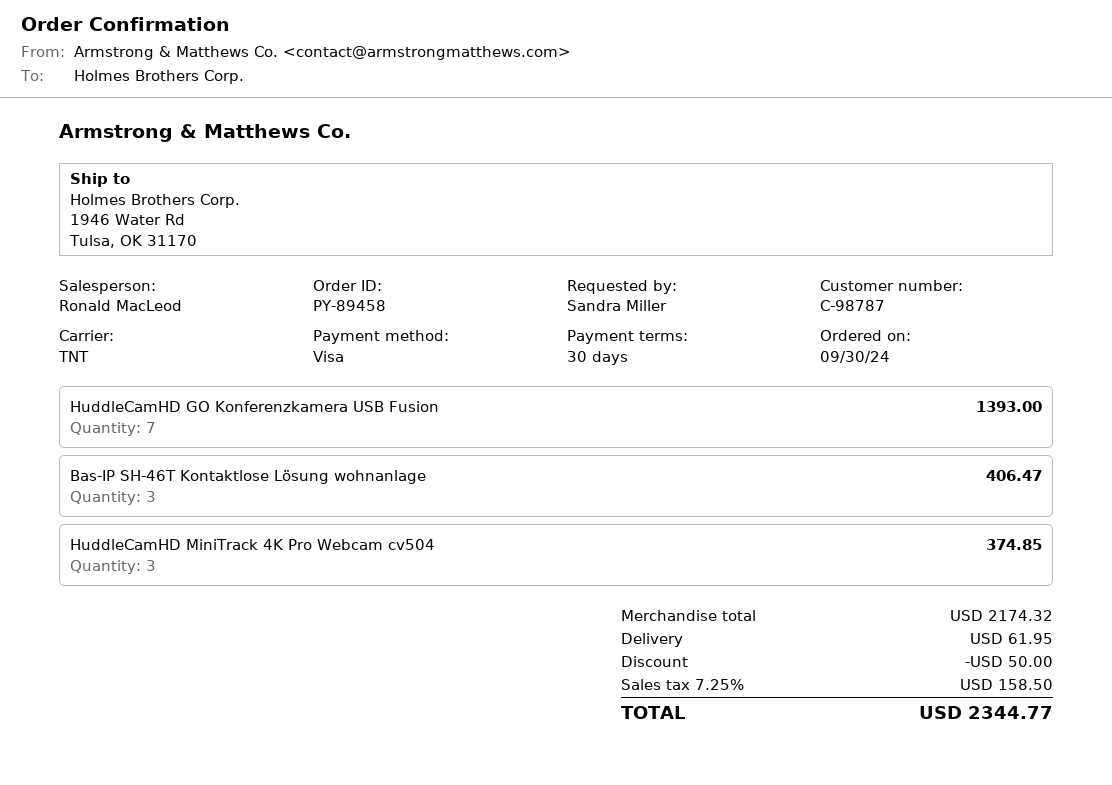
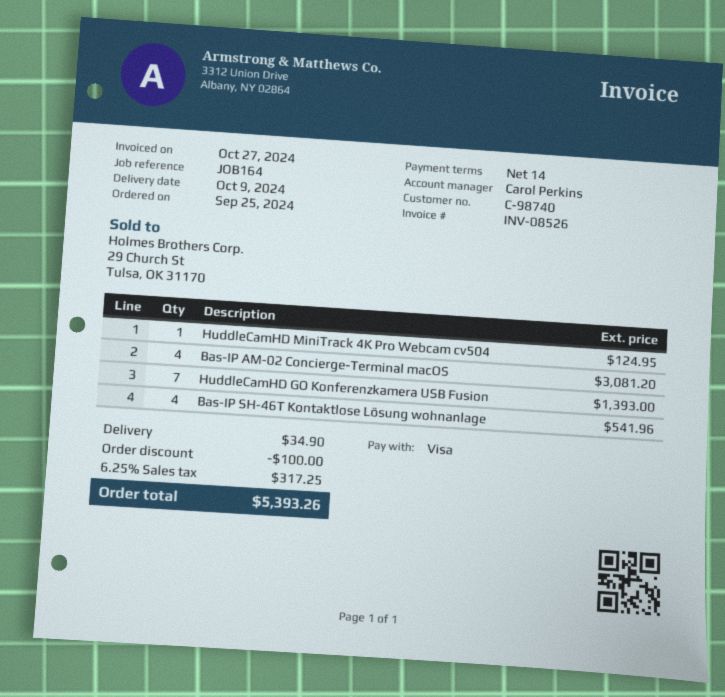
order date: 2024-09-30 -> 2024-09-25
payment terms: 30 days -> 14 days
customer number: C-98787 -> C-98740
sales rep: Ronald MacLeod -> Carol Perkins
Bas-IP SH-46T Kontaktlose Lösung wohnanlage: 3 for 406.47 -> 4 for 541.96
HuddleCamHD MiniTrack 4K Pro Webcam cv504: 3 for 374.85 -> 1 for 124.95
Bas-IP AM-02 Concierge-Terminal macOS: none -> 4 for 3081.20
discount: 50.00 -> 100.00
shipping: 61.95 -> 34.90
tax: 7.25% = 158.50 -> 6.25% = 317.25
total: 2344.77 -> 5393.26

